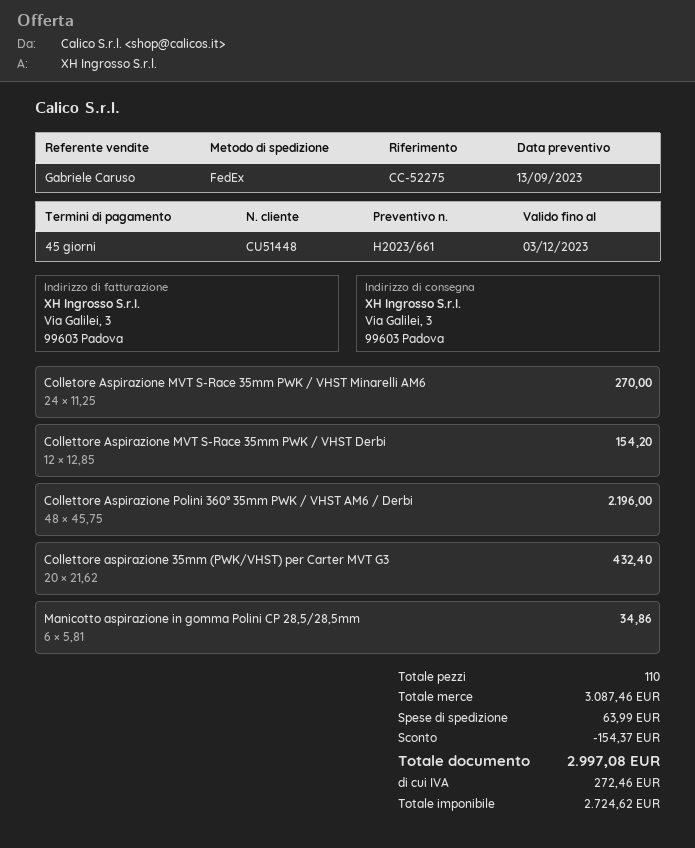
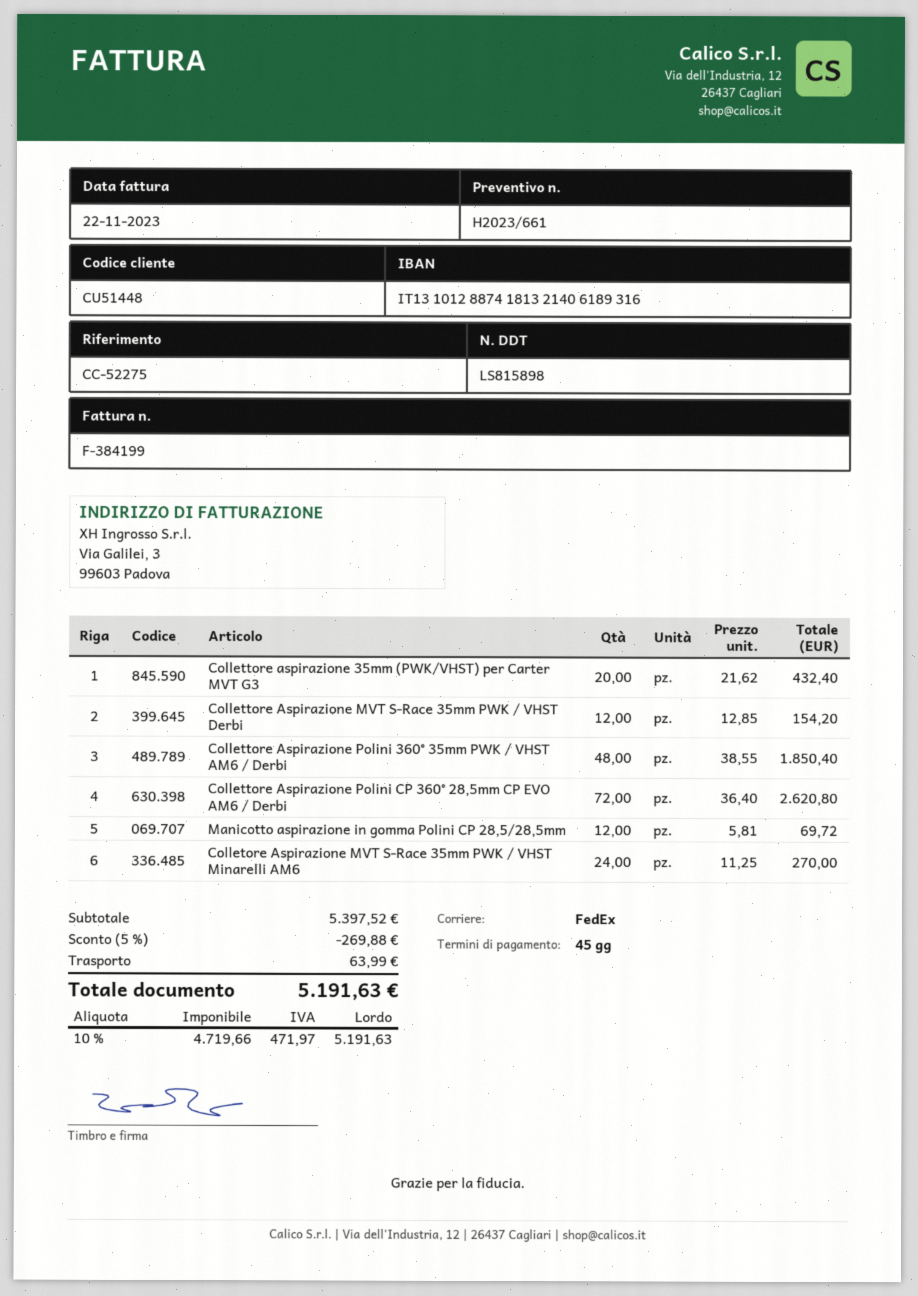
Collettore Aspirazione Polini 360° 35mm PWK / VHST AM6 / Derbi: 48 x 45.75 = 2196.00 -> 48 x 38.55 = 1850.40
Manicotto aspirazione in gomma Polini CP 28,5/28,5mm: 6 x 5.81 = 34.86 -> 12 x 5.81 = 69.72
Collettore Aspirazione Polini CP 360° 28,5mm CP EVO AM6 / Derbi: none -> 72 x 36.40 = 2620.80
subtotal: 3087.46 -> 5397.52
discount: 154.37 -> 269.88
net: 2724.62 -> 4719.66
tax: 272.46 -> 471.97
total: 2997.08 -> 5191.63

